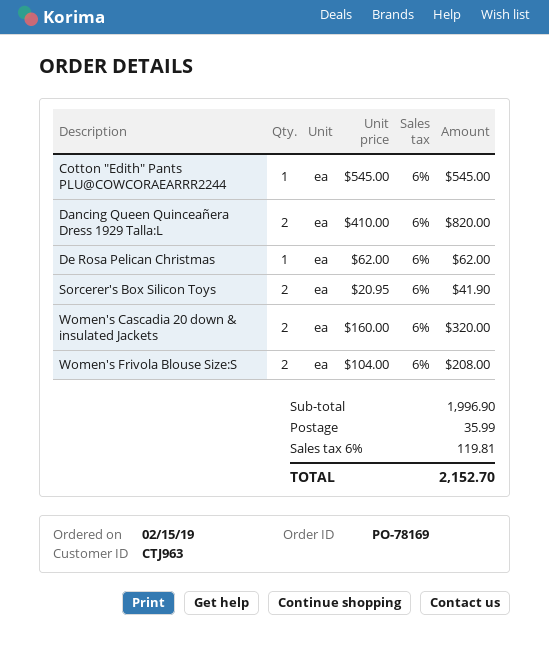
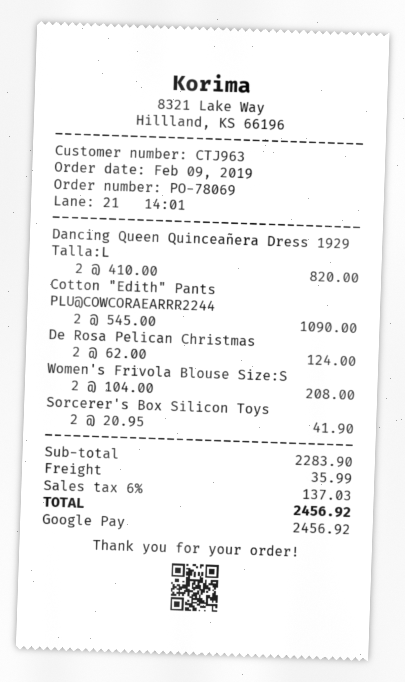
order number: PO-78169 -> PO-78069
order date: 2019-02-15 -> 2019-02-09
Cotton "Edith" Pants PLU@COWCORAEARRR2244: 1 x 545.00 = 545.00 -> 2 x 545.00 = 1090.00
De Rosa Pelican Christmas: 1 x 62.00 = 62.00 -> 2 x 62.00 = 124.00
Women's Cascadia 20 down & insulated Jackets: 2 x 160.00 = 320.00 -> none
subtotal: 1996.90 -> 2283.90
tax: 6% = 119.81 -> 6% = 137.03
total: 2152.70 -> 2456.92

